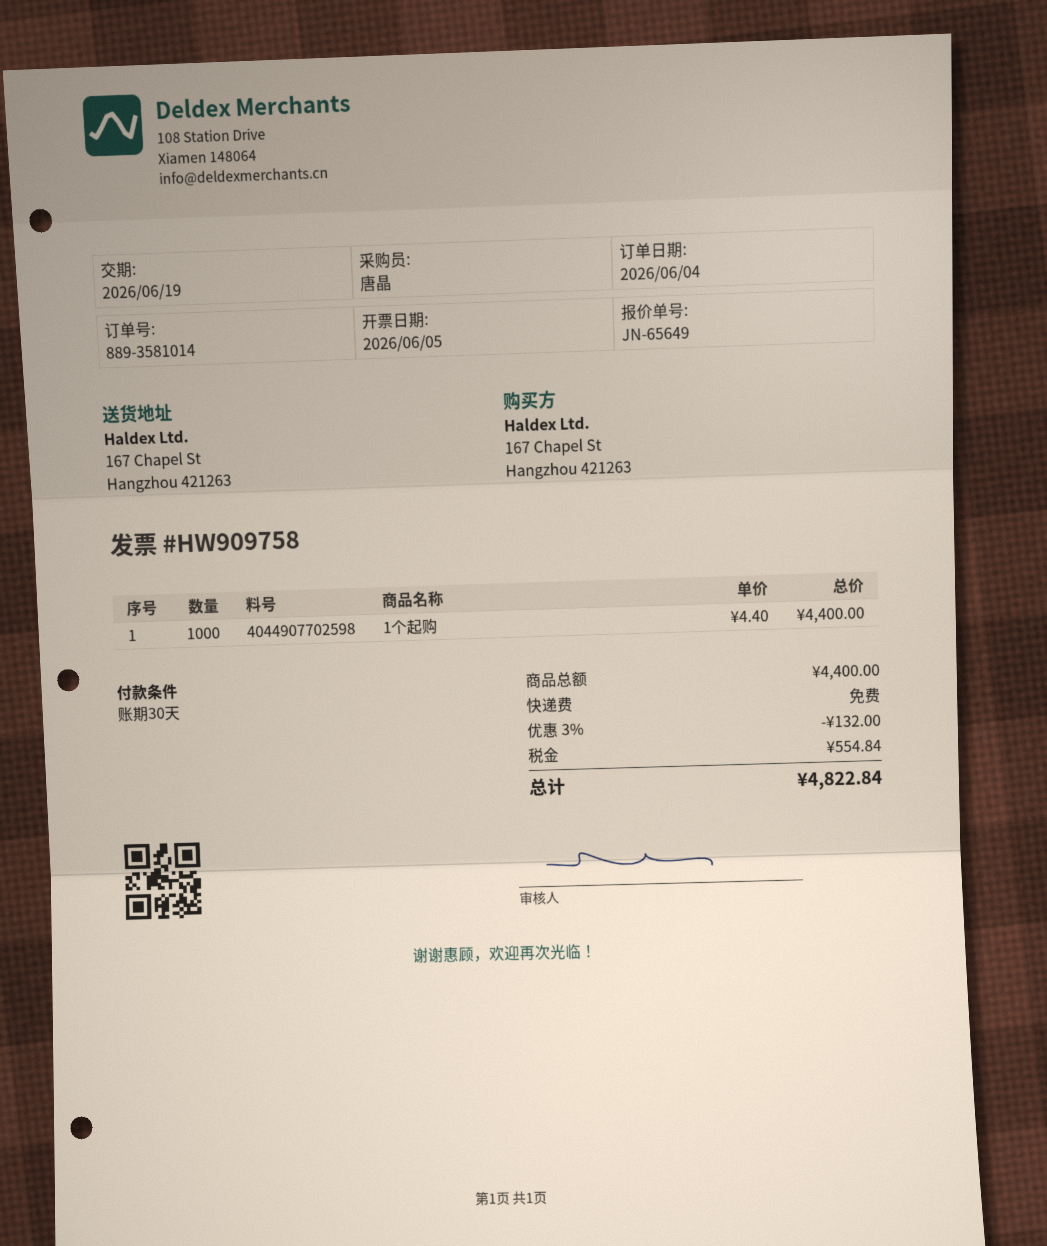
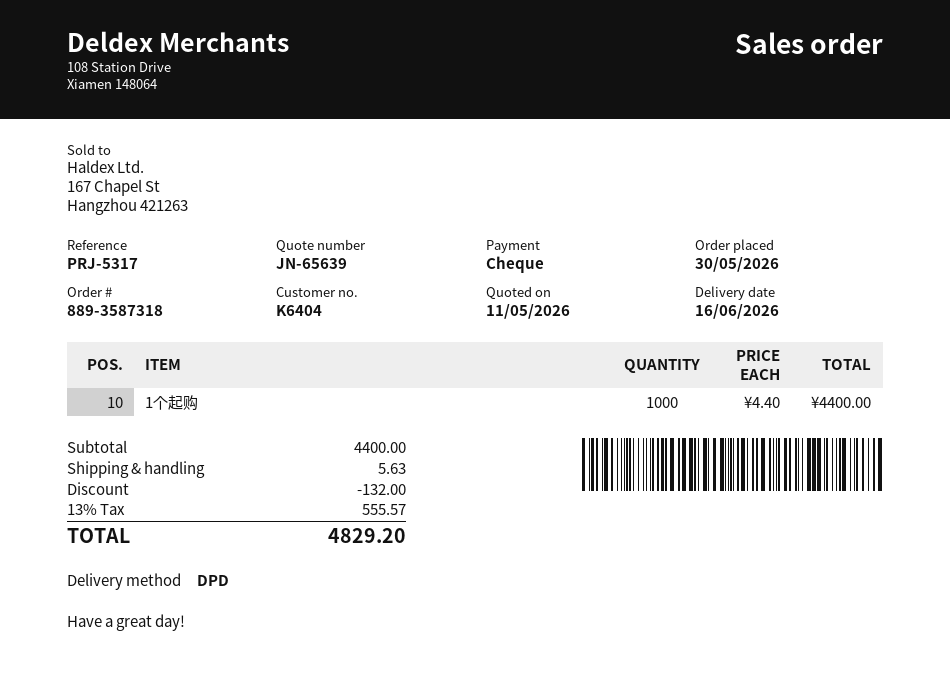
quote number: JN-65649 -> JN-65639
order number: 889-3581014 -> 889-3587318
order date: 2026-06-04 -> 2026-05-30
delivery date: 2026-06-19 -> 2026-06-16
shipping: 0.00 -> 5.63
tax: 554.84 -> 555.57
total: 4822.84 -> 4829.20

